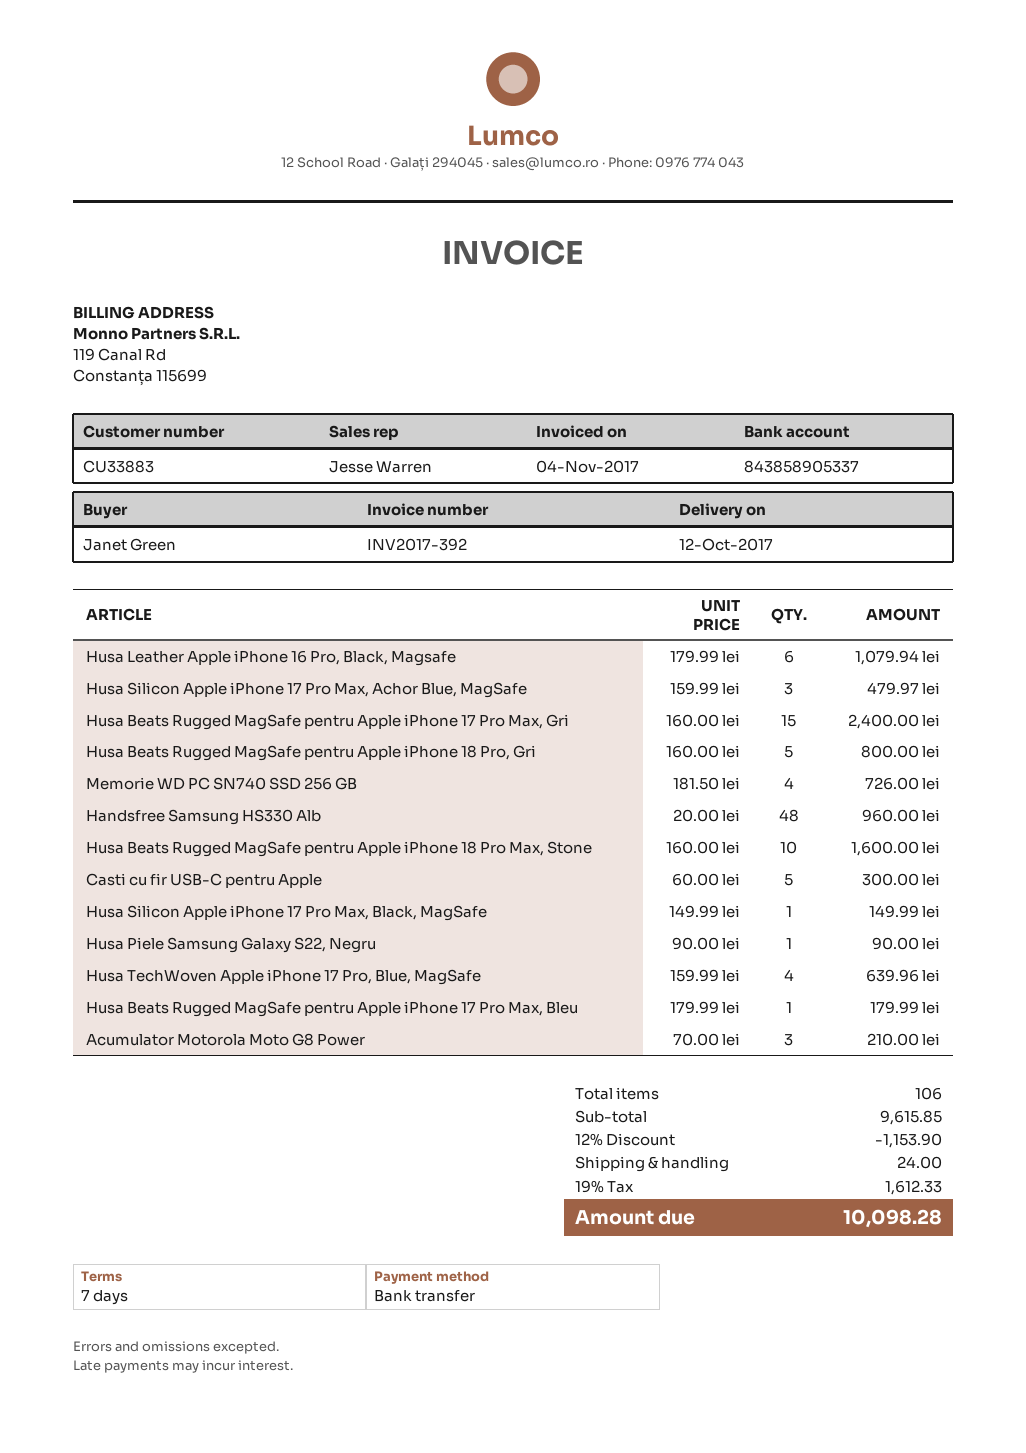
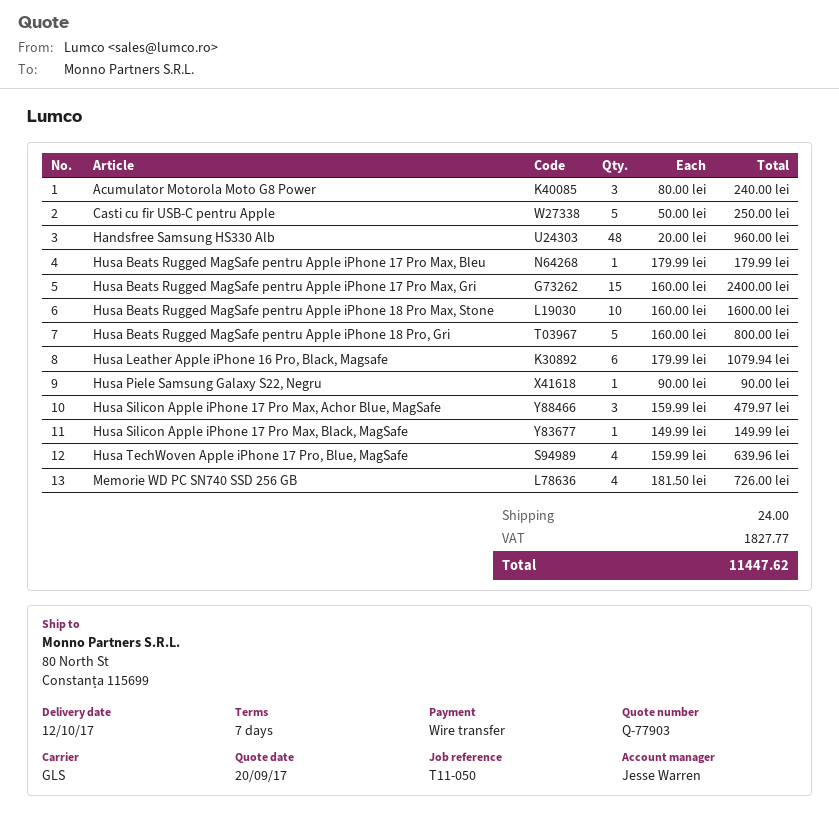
Casti cu fir USB-C pentru Apple: 5 x 60.00 = 300.00 -> 5 x 50.00 = 250.00
Acumulator Motorola Moto G8 Power: 3 x 70.00 = 210.00 -> 3 x 80.00 = 240.00
discount: 12% = 1153.90 -> none
tax: 1612.33 -> 1827.77
total: 10098.28 -> 11447.62

